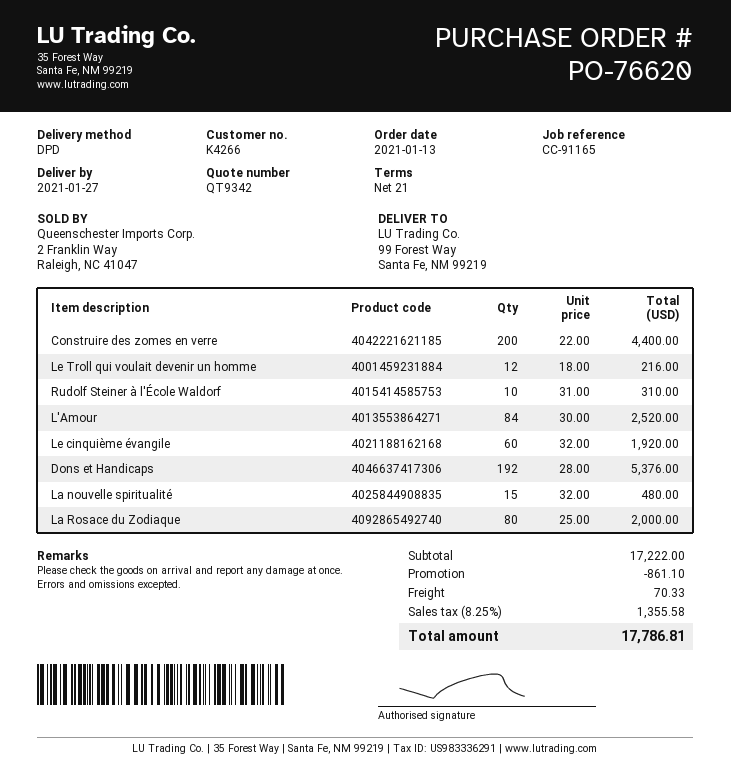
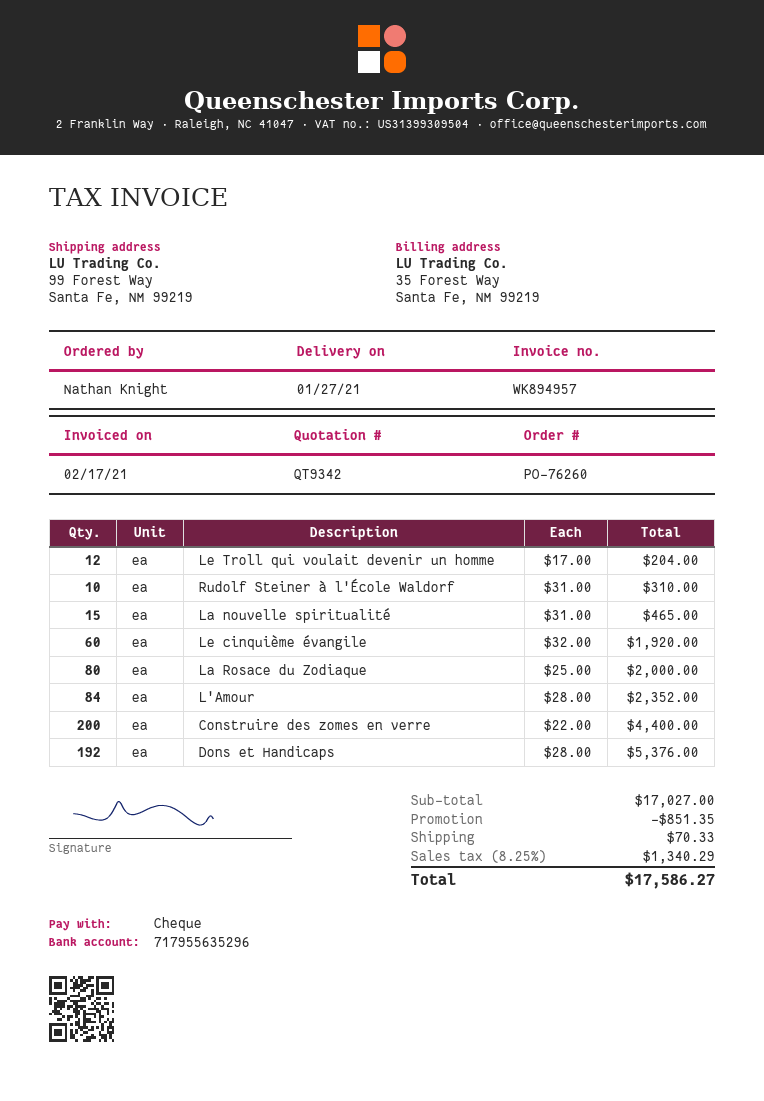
order number: PO-76620 -> PO-76260
Le Troll qui voulait devenir un homme: 12 x 18.00 = 216.00 -> 12 x 17.00 = 204.00
L'Amour: 84 x 30.00 = 2520.00 -> 84 x 28.00 = 2352.00
La nouvelle spiritualité: 15 x 32.00 = 480.00 -> 15 x 31.00 = 465.00
subtotal: 17222.00 -> 17027.00
discount: 861.10 -> 851.35
tax: 8.25% = 1355.58 -> 8.25% = 1340.29
total: 17786.81 -> 17586.27

